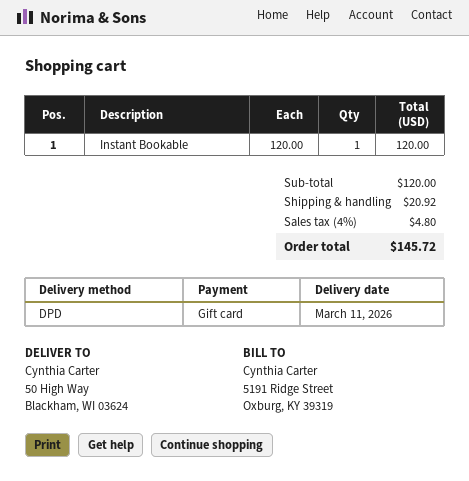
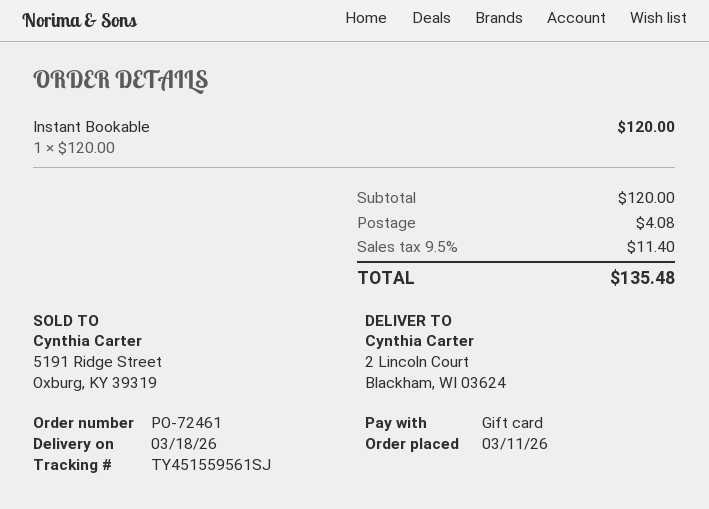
delivery date: 2026-03-11 -> 2026-03-18
ship to: 50 High Way, Blackham, WI 03624 -> 2 Lincoln Court, Blackham, WI 03624
shipping: 20.92 -> 4.08
tax: 4% = 4.80 -> 9.5% = 11.40
total: 145.72 -> 135.48

